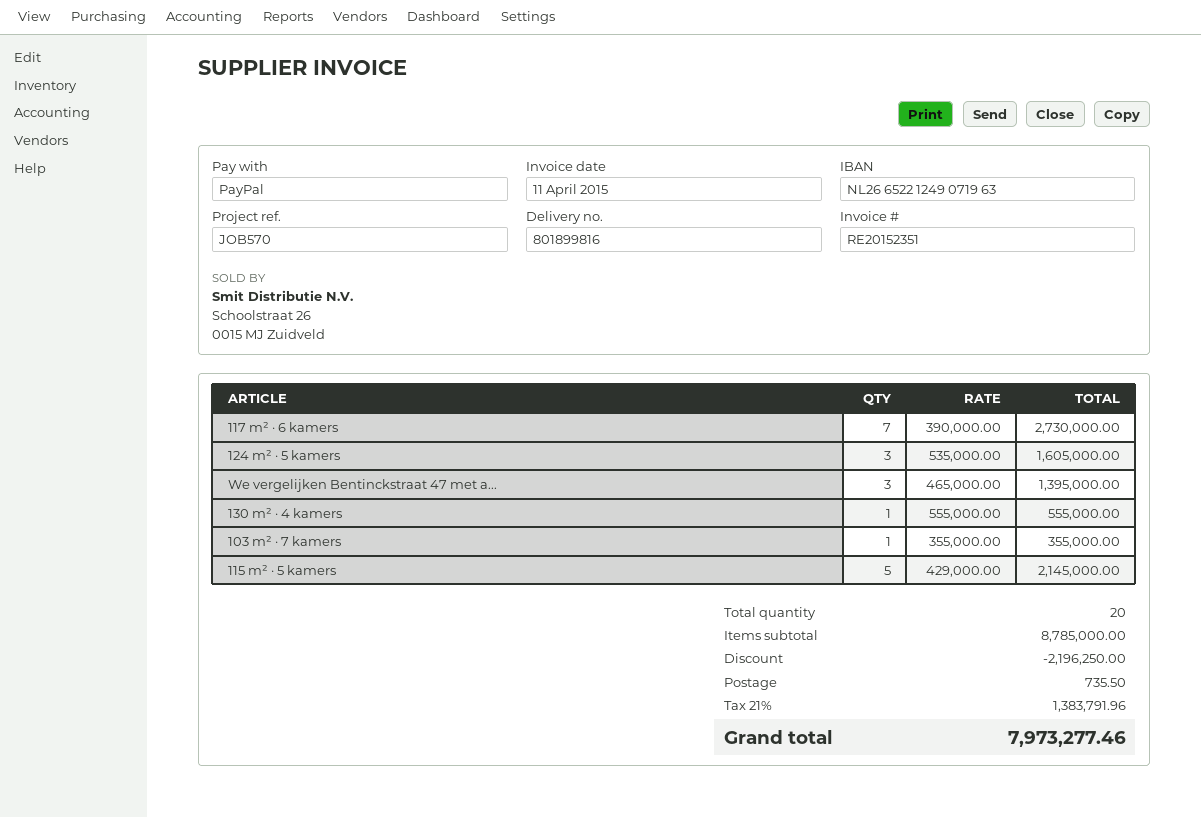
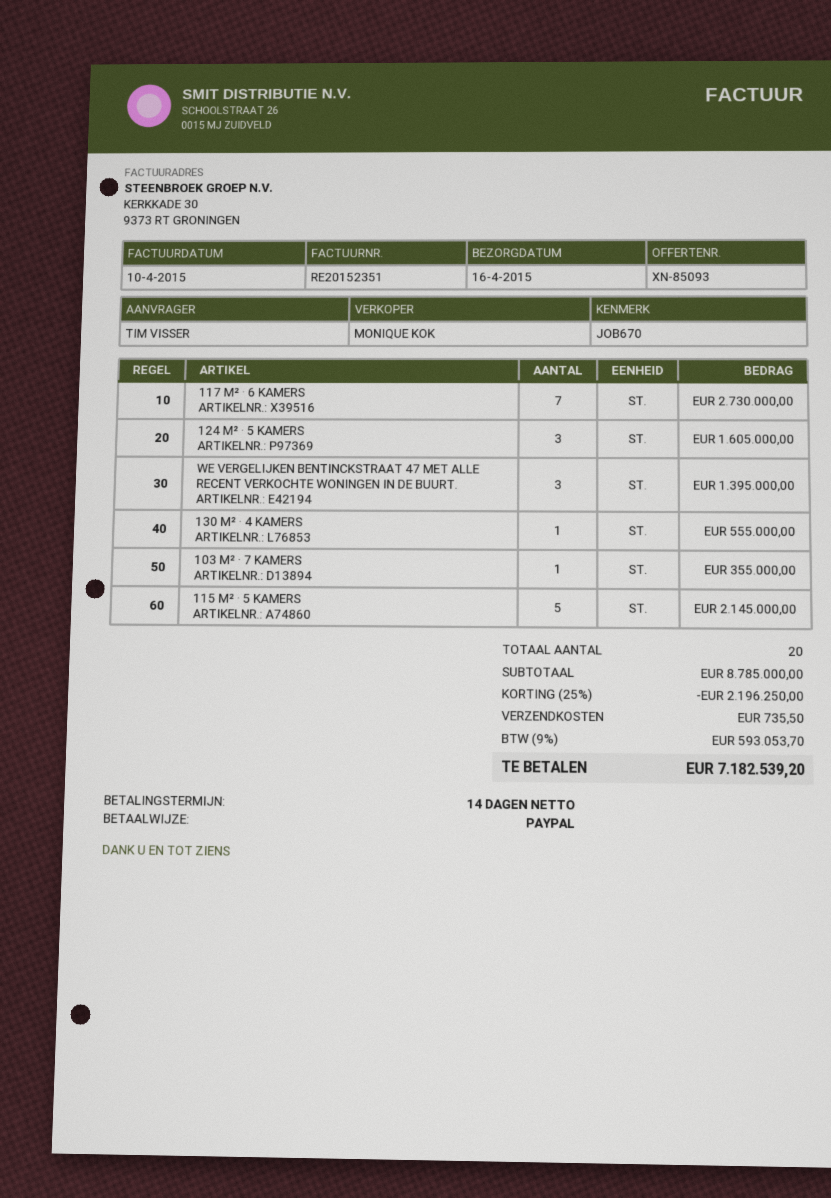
invoice date: 2015-04-11 -> 2015-04-10
reference: JOB570 -> JOB670
tax: 21% = 1383791.96 -> 9% = 593053.70
total: 7973277.46 -> 7182539.20

